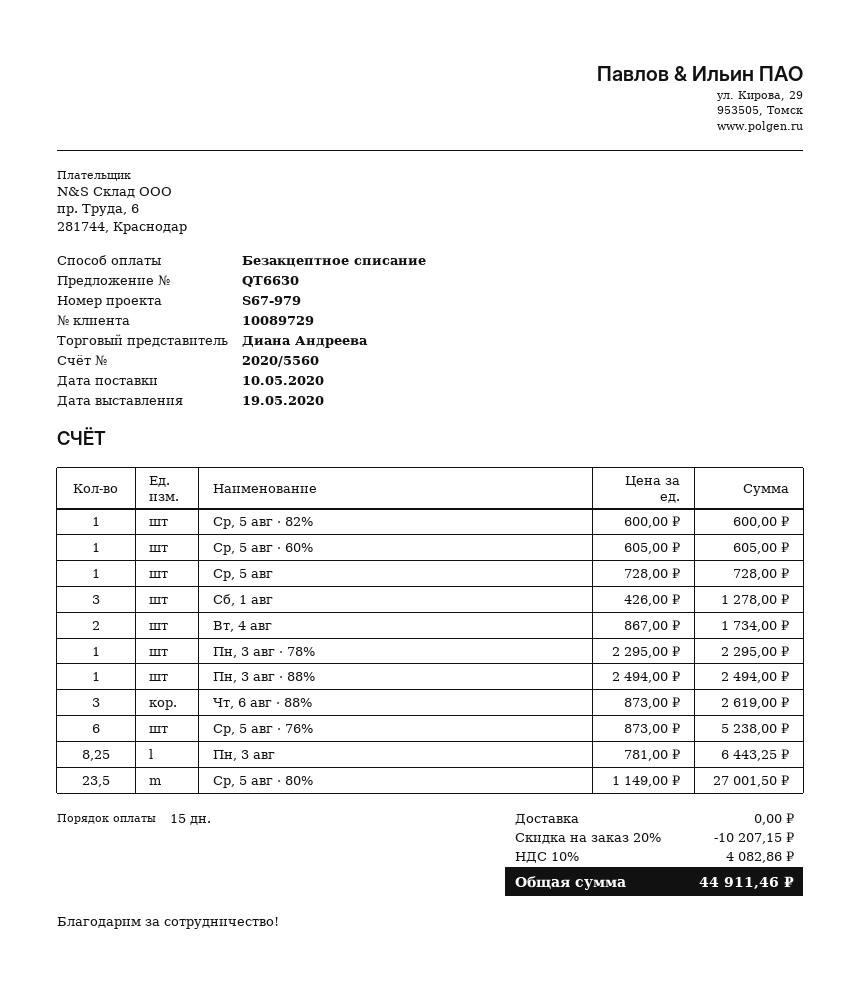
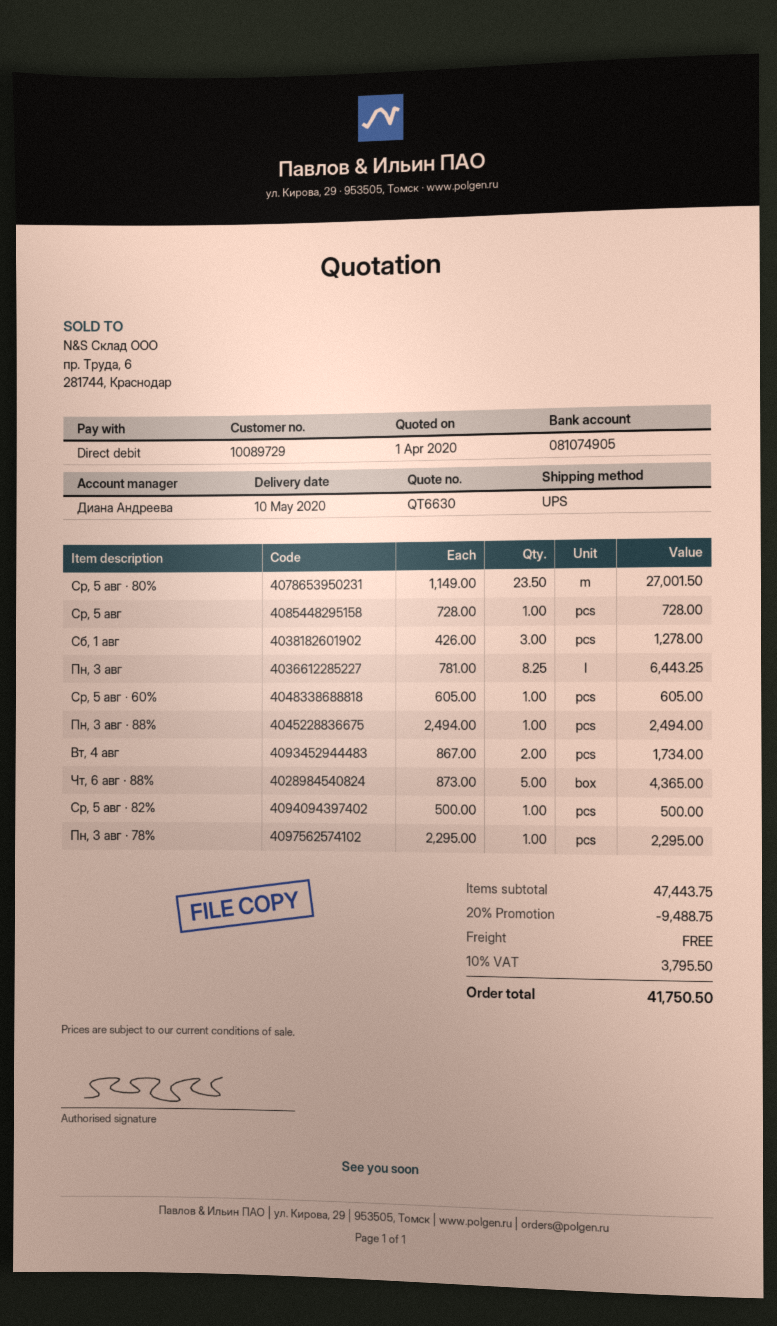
Ср, 5 авг · 82%: 1 x 600.00 = 600.00 -> 1 x 500.00 = 500.00
Чт, 6 авг · 88%: 3 x 873.00 = 2619.00 -> 5 x 873.00 = 4365.00
Ср, 5 авг · 76%: 6 x 873.00 = 5238.00 -> none
discount: 20% = 10207.15 -> 20% = 9488.75
tax: 10% = 4082.86 -> 10% = 3795.50
total: 44911.46 -> 41750.50

